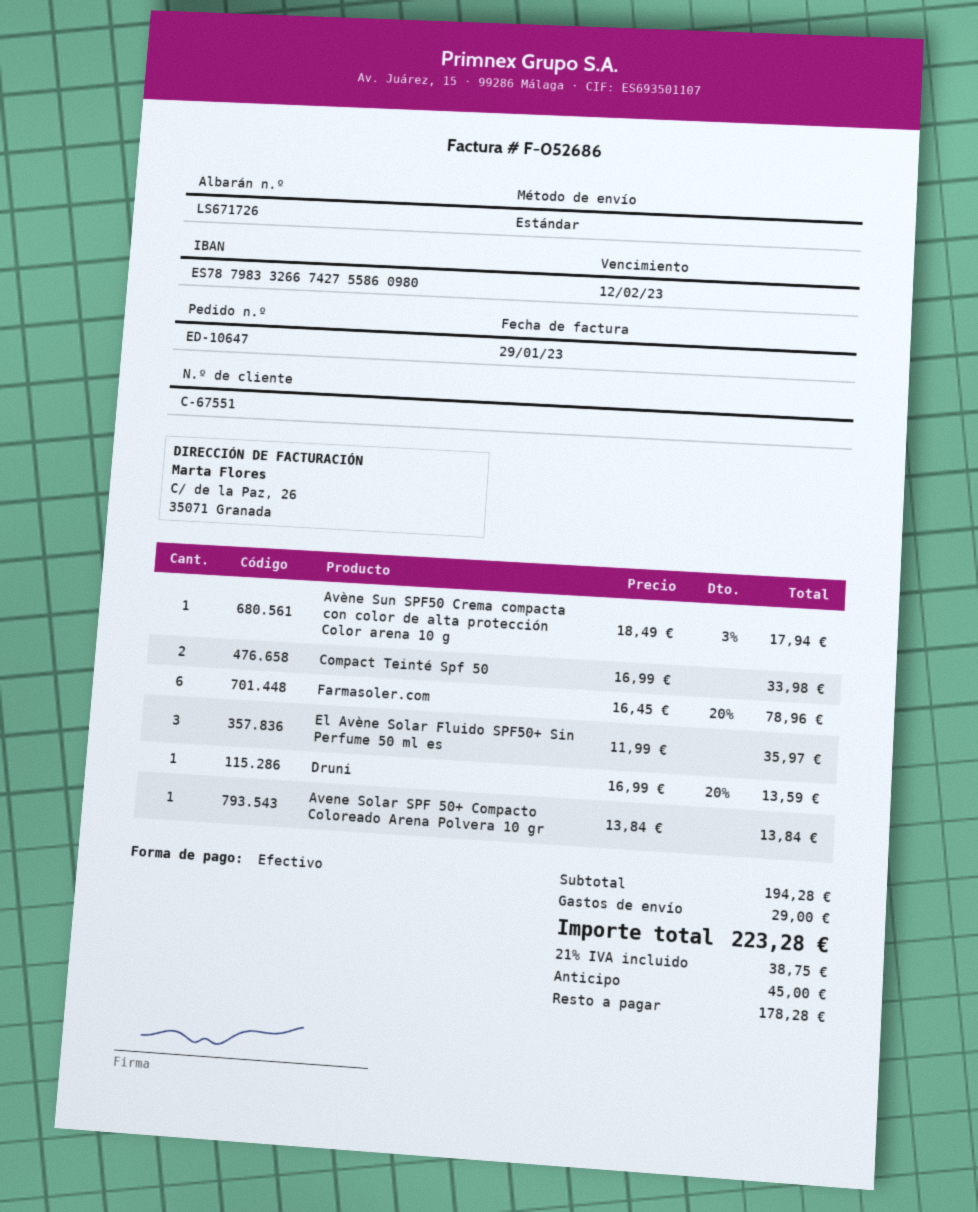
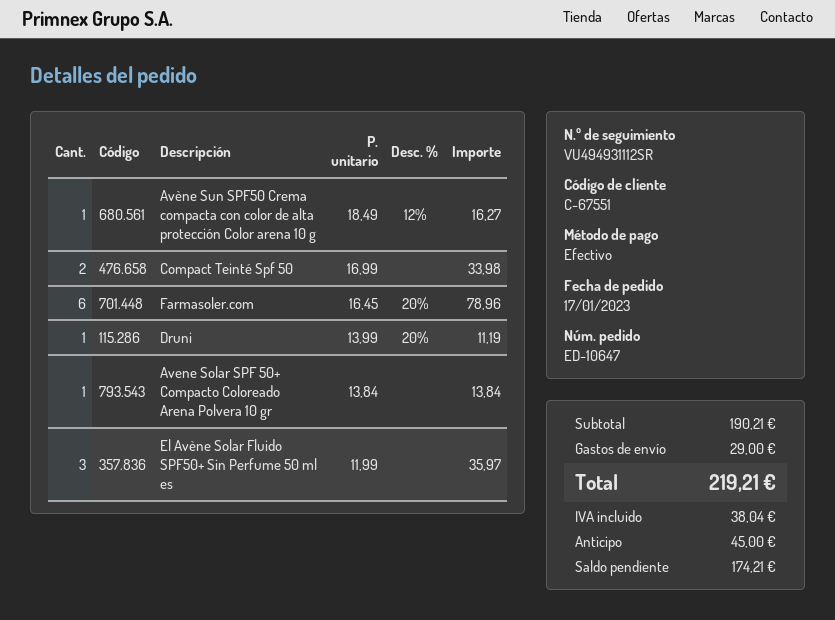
Avène Sun SPF50 Crema compacta con color de alta protección Color arena 10 g: 1 x 18.49 - 3% = 17.94 -> 1 x 18.49 - 12% = 16.27
Druni: 1 x 16.99 - 20% = 13.59 -> 1 x 13.99 - 20% = 11.19
subtotal: 194.28 -> 190.21
tax: 38.75 -> 38.04
total: 223.28 -> 219.21
balance: 178.28 -> 174.21

